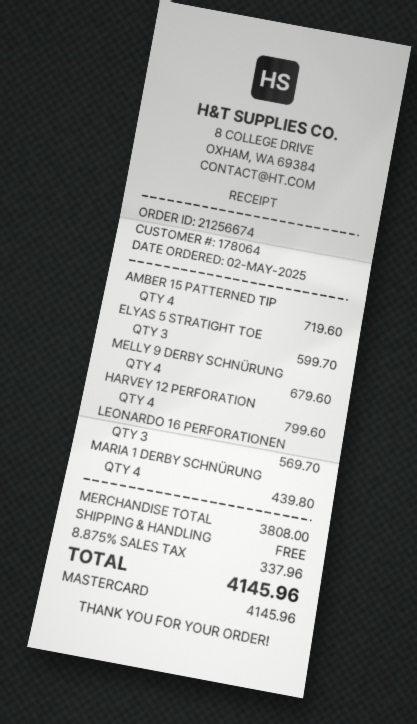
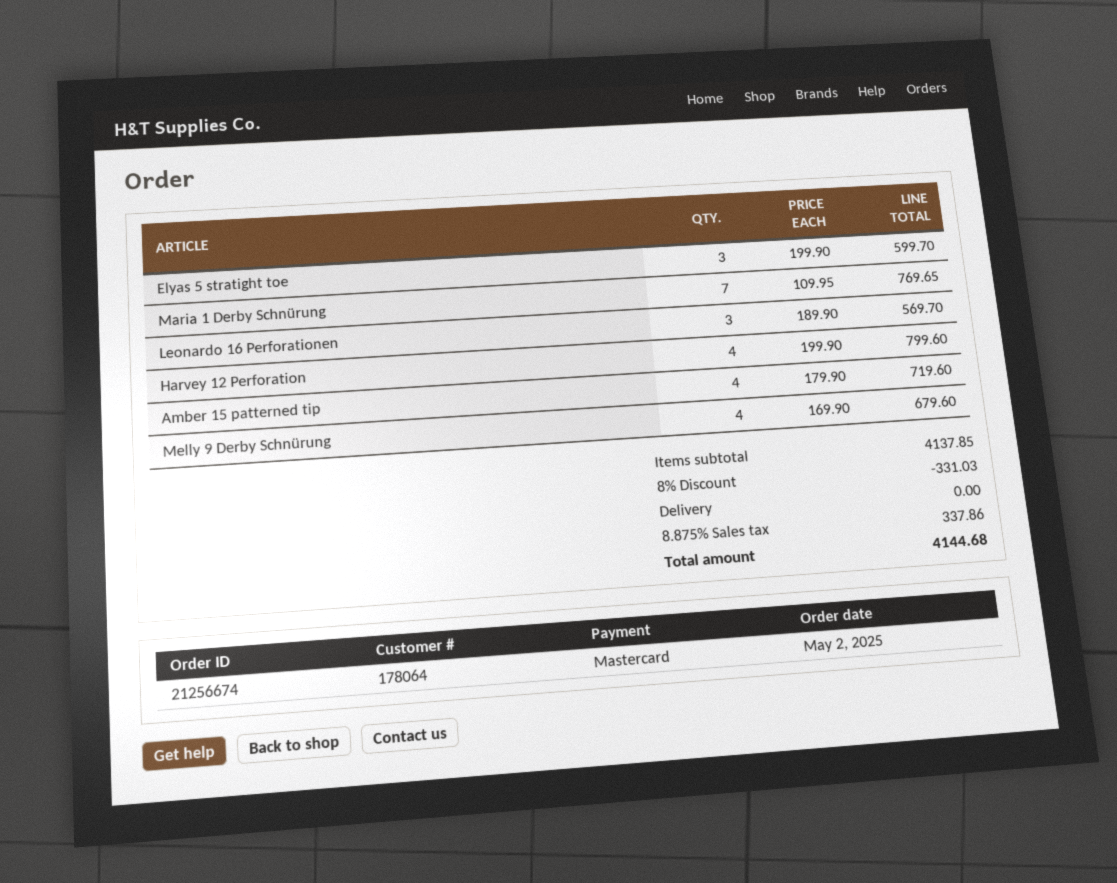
MARIA 1 DERBY SCHNÜRUNG: 4 for 439.80 -> 7 for 769.65
subtotal: 3808.00 -> 4137.85
discount: none -> 8% = 331.03
tax: 8.875% = 337.96 -> 8.875% = 337.86
total: 4145.96 -> 4144.68

